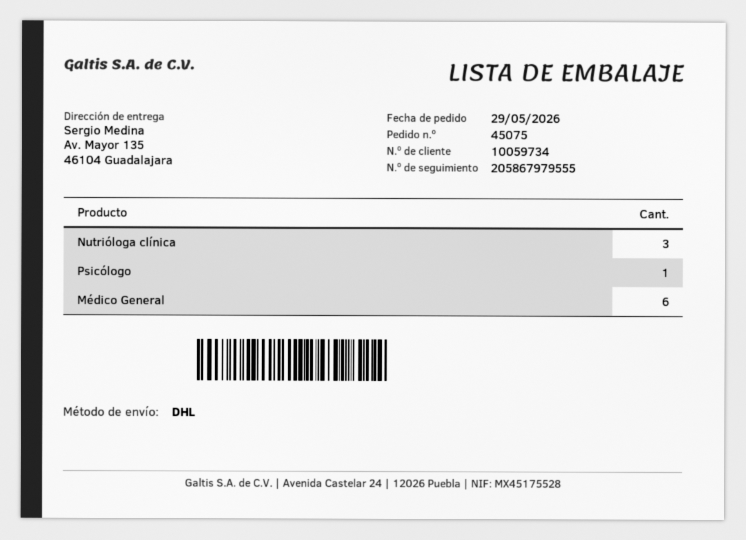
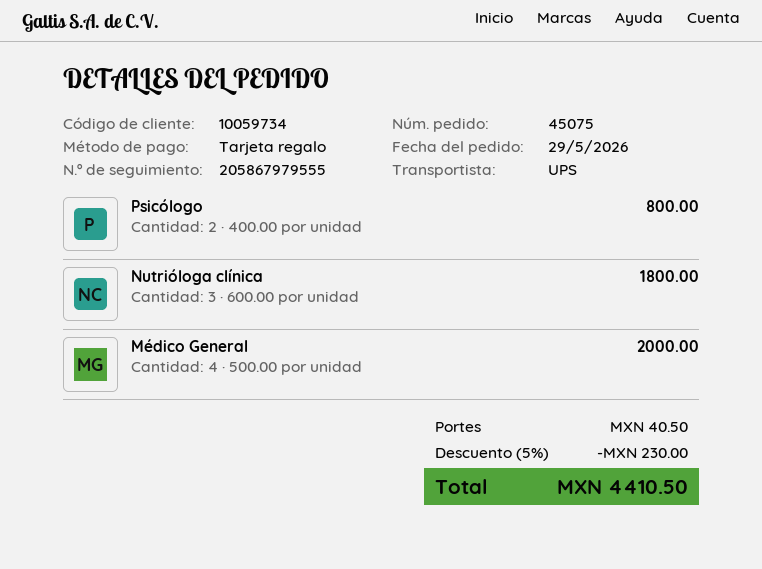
shipping method: DHL -> UPS
Psicólogo: 1 -> 2
Médico General: 6 -> 4

